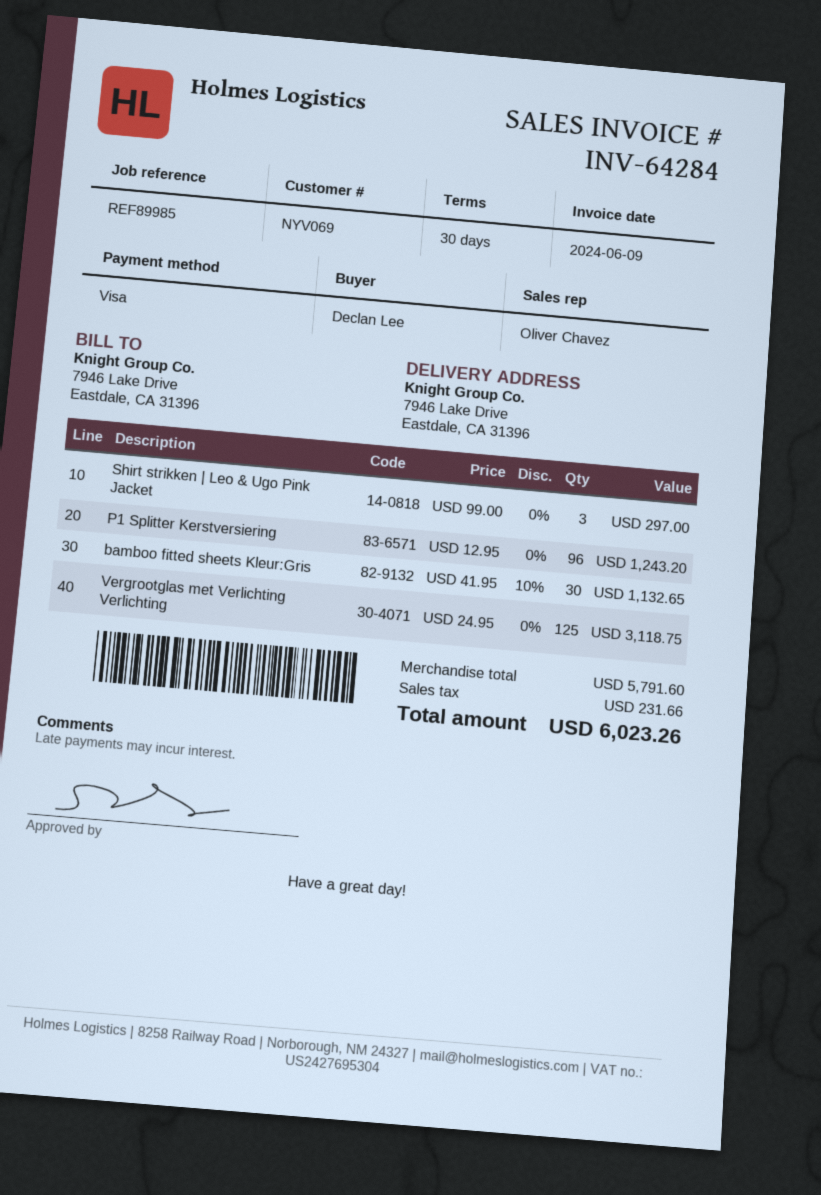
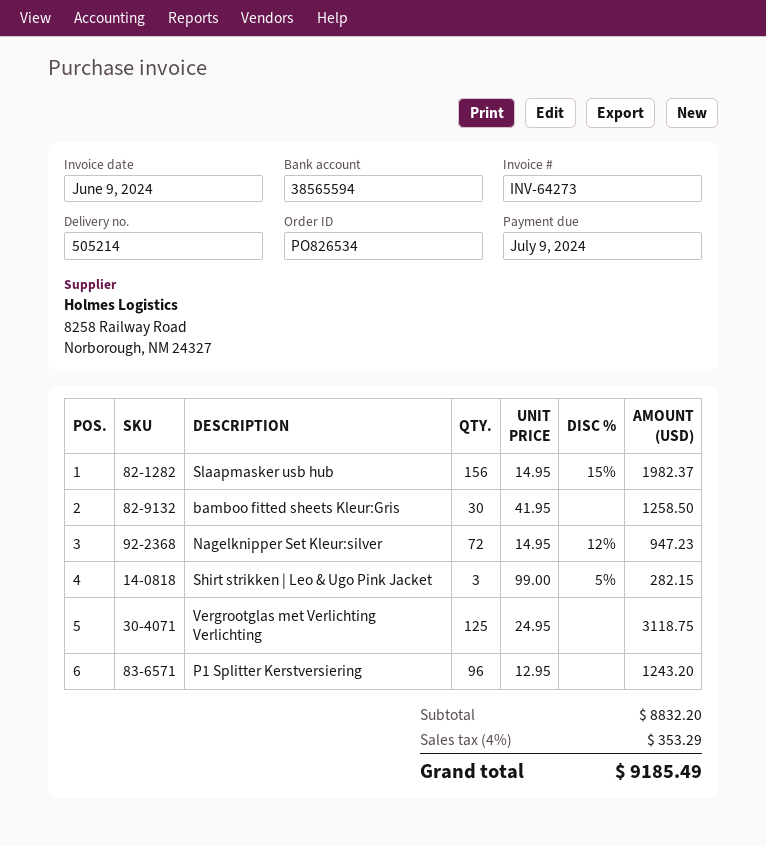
invoice number: INV-64284 -> INV-64273
Shirt strikken | Leo & Ugo Pink Jacket: 3 x 99.00 = 297.00 -> 3 x 99.00 - 5% = 282.15
bamboo fitted sheets Kleur:Gris: 30 x 41.95 - 10% = 1132.65 -> 30 x 41.95 = 1258.50
Slaapmasker usb hub: none -> 156 x 14.95 - 15% = 1982.37
Nagelknipper Set Kleur:silver: none -> 72 x 14.95 - 12% = 947.23
subtotal: 5791.60 -> 8832.20
tax: 231.66 -> 353.29
total: 6023.26 -> 9185.49

